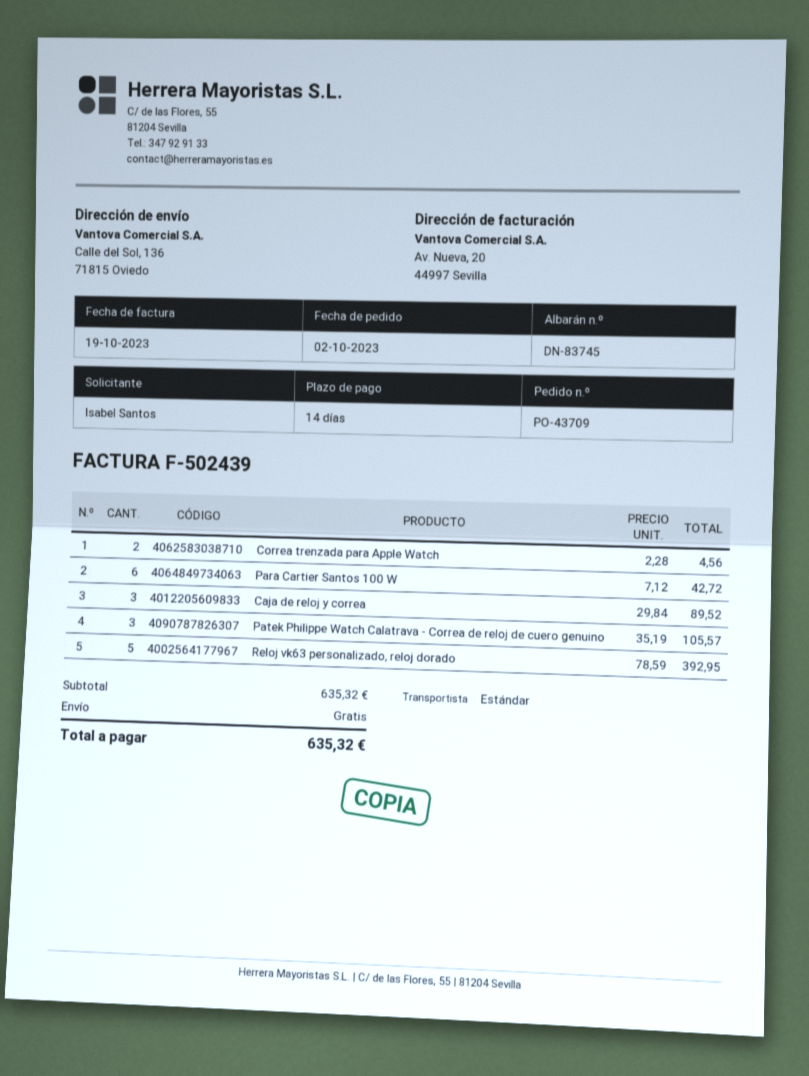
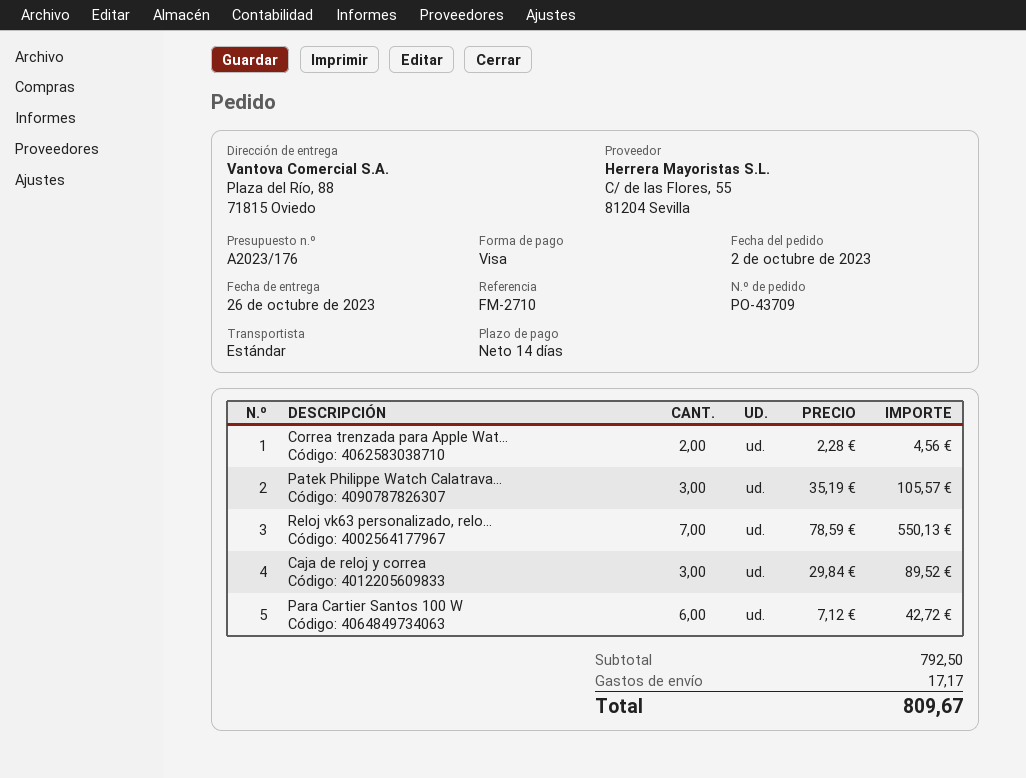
ship to: Calle del Sol, 136, 71815 Oviedo -> Plaza del Río, 88, 71815 Oviedo
Reloj vk63 personalizado, reloj dorado: 5 x 78.59 = 392.95 -> 7 x 78.59 = 550.13
subtotal: 635.32 -> 792.50
shipping: 0.00 -> 17.17
total: 635.32 -> 809.67

